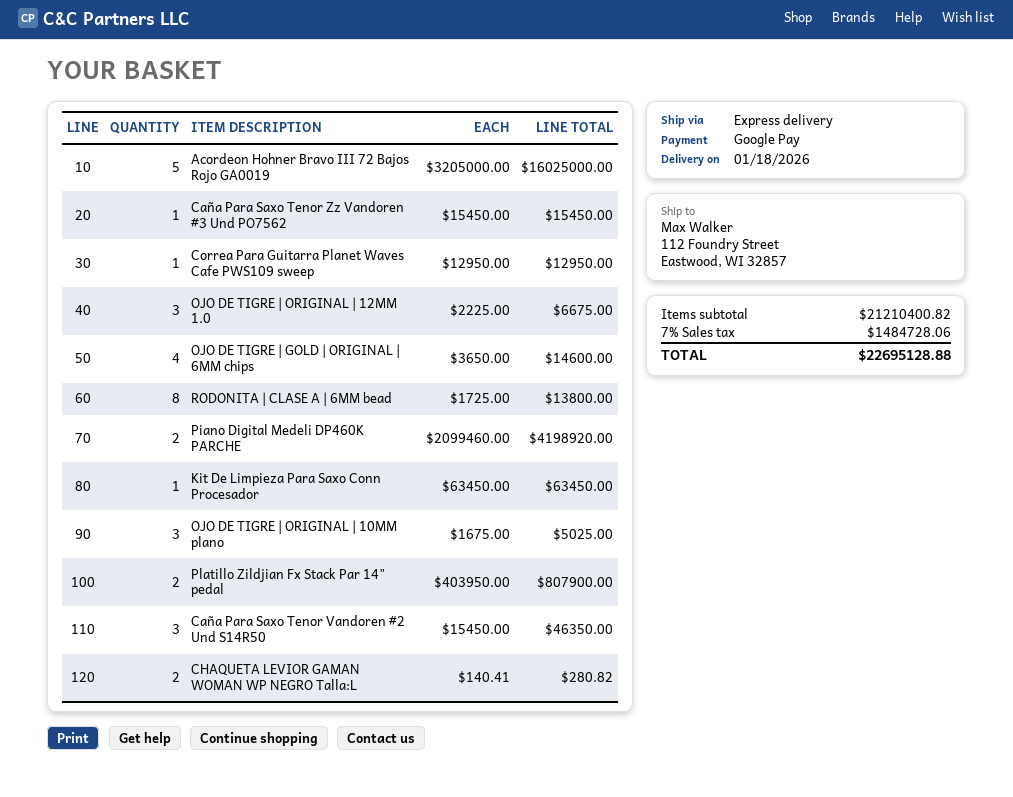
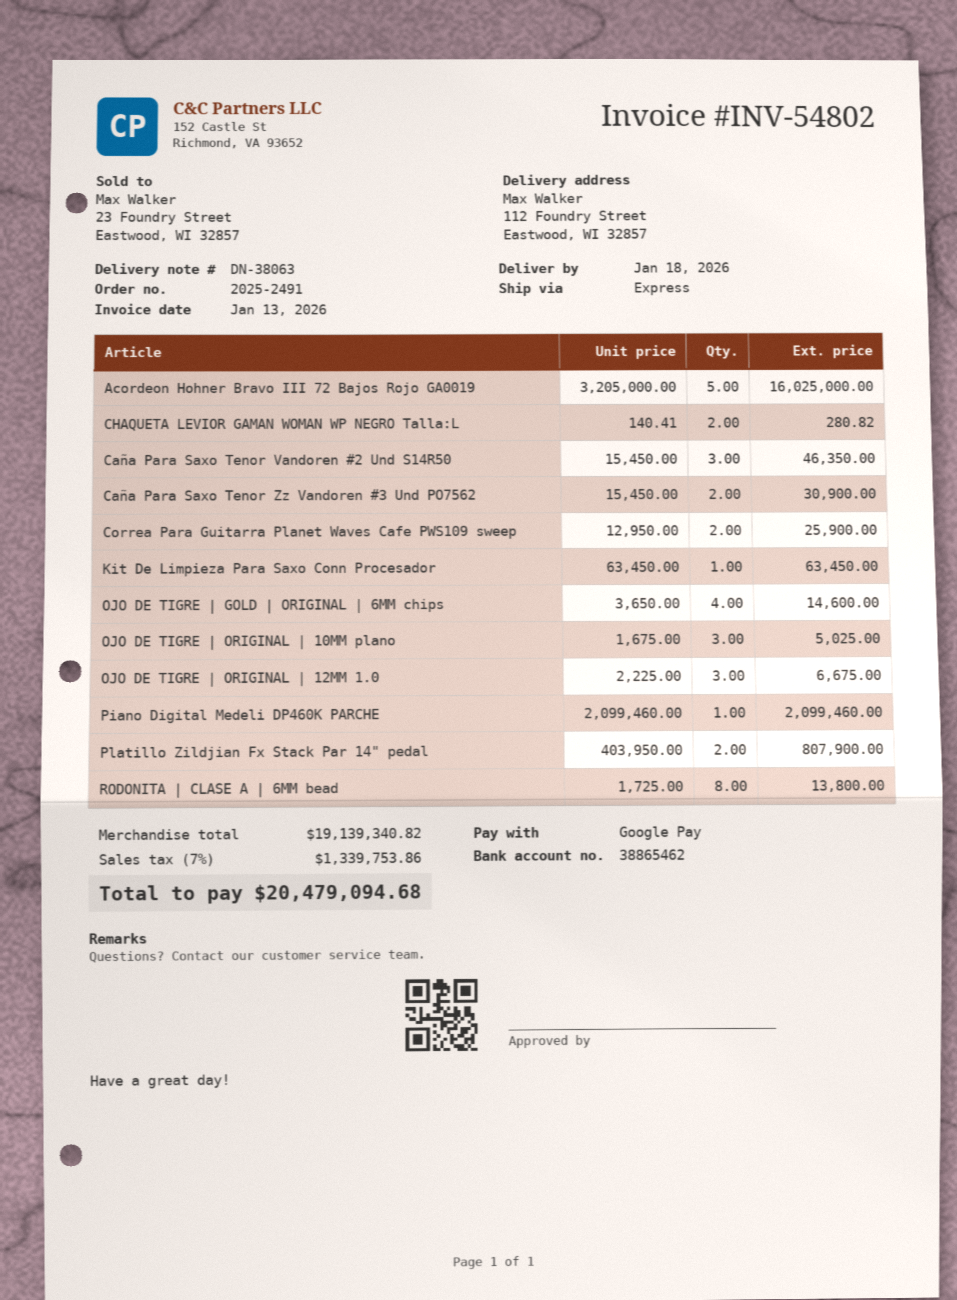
Caña Para Saxo Tenor Zz Vandoren #3 Und PO7562: 1 x 15450.00 = 15450.00 -> 2 x 15450.00 = 30900.00
Correa Para Guitarra Planet Waves Cafe PWS109 sweep: 1 x 12950.00 = 12950.00 -> 2 x 12950.00 = 25900.00
Piano Digital Medeli DP460K PARCHE: 2 x 2099460.00 = 4198920.00 -> 1 x 2099460.00 = 2099460.00
subtotal: 21210400.82 -> 19139340.82
tax: 7% = 1484728.06 -> 7% = 1339753.86
total: 22695128.88 -> 20479094.68

